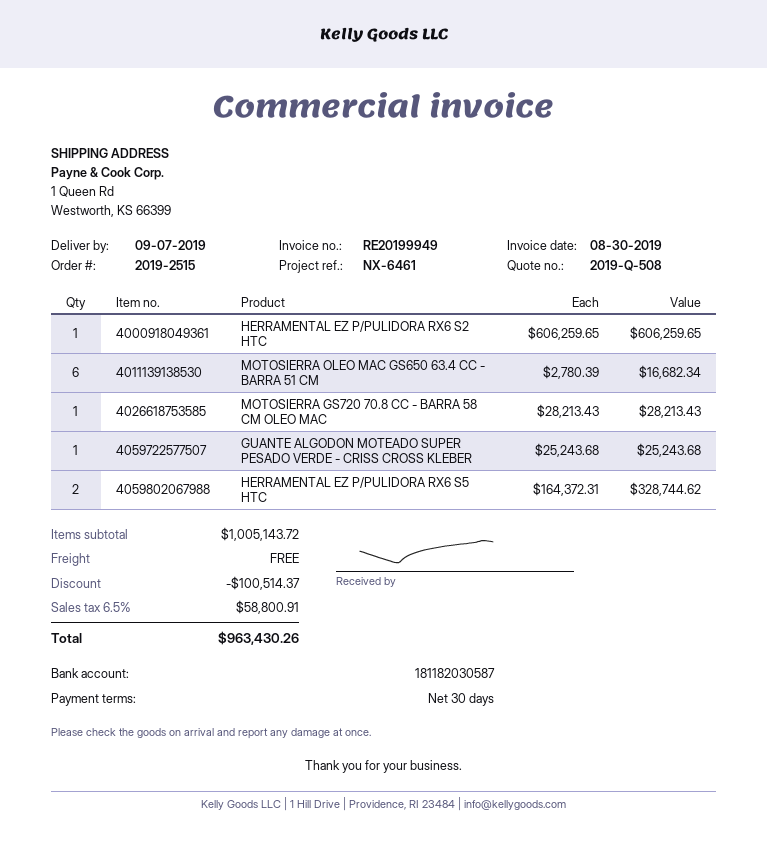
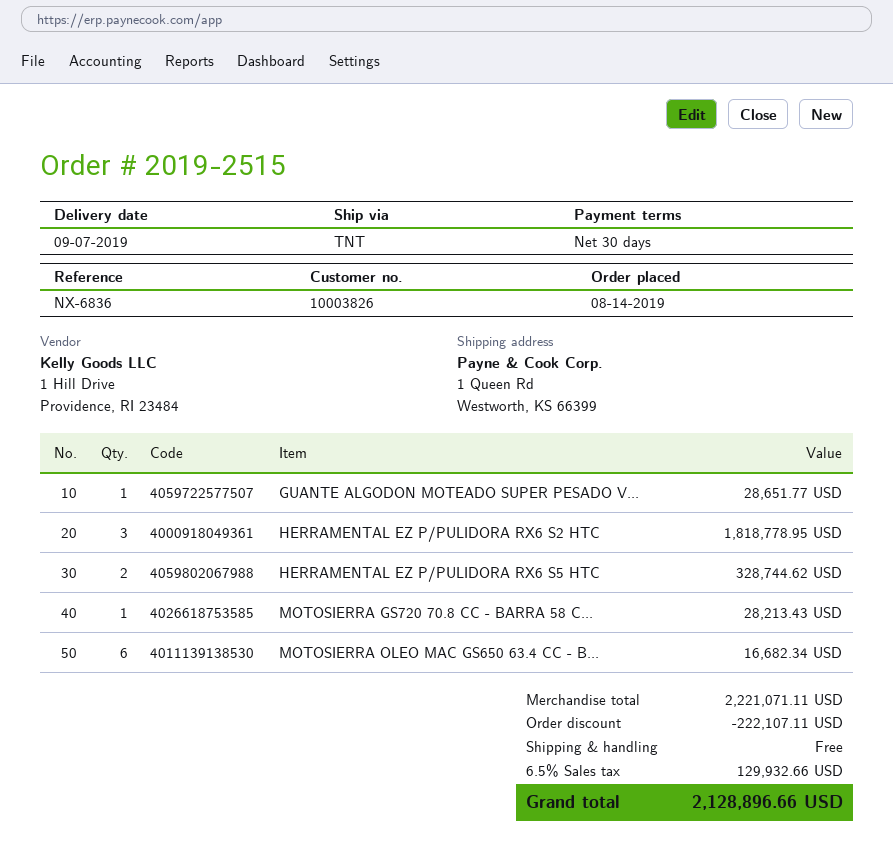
reference: NX-6461 -> NX-6836
HERRAMENTAL EZ P/PULIDORA RX6 S2 HTC: 1 for 606259.65 -> 3 for 1818778.95
GUANTE ALGODON MOTEADO SUPER PESADO VERDE - CRISS CROSS KLEBER: 1 for 25243.68 -> 1 for 28651.77
subtotal: 1005143.72 -> 2221071.11
discount: 100514.37 -> 222107.11
tax: 6.5% = 58800.91 -> 6.5% = 129932.66
total: 963430.26 -> 2128896.66

